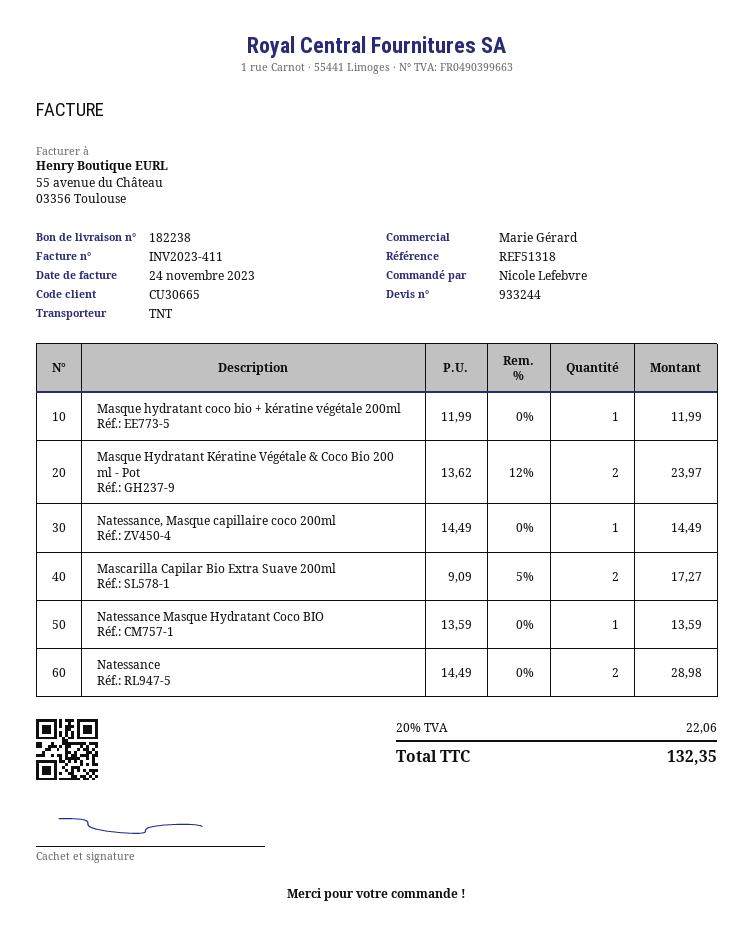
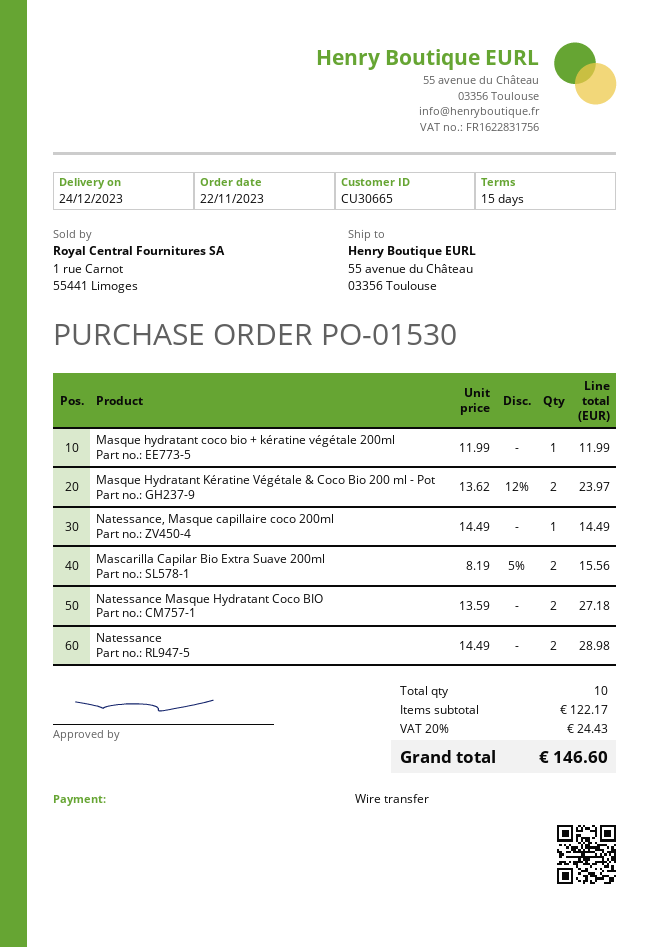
Mascarilla Capilar Bio Extra Suave 200ml: 2 x 9.09 - 5% = 17.27 -> 2 x 8.19 - 5% = 15.56
Natessance Masque Hydratant Coco BIO: 1 x 13.59 = 13.59 -> 2 x 13.59 = 27.18
tax: 20% = 22.06 -> 20% = 24.43
total: 132.35 -> 146.60

